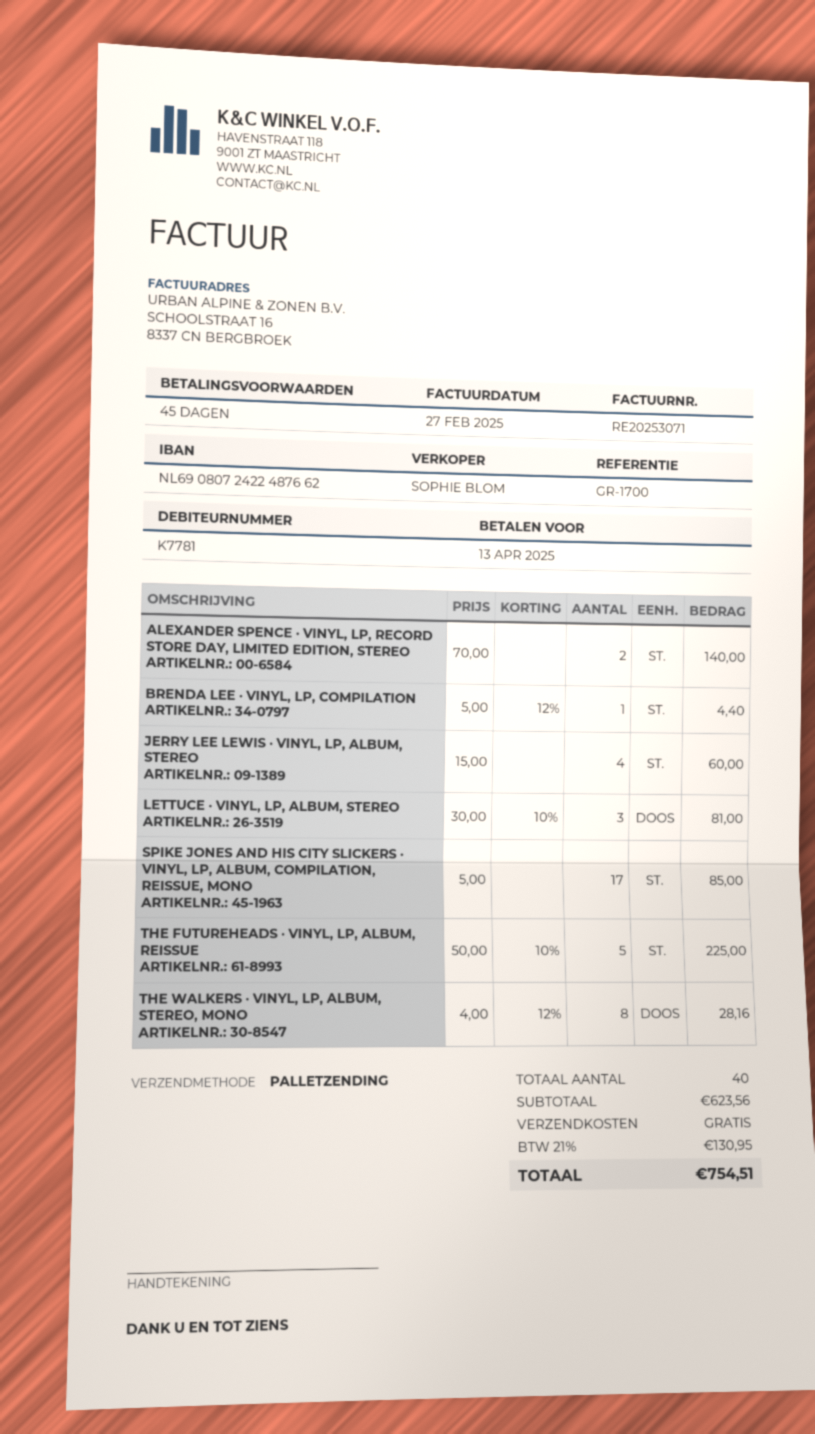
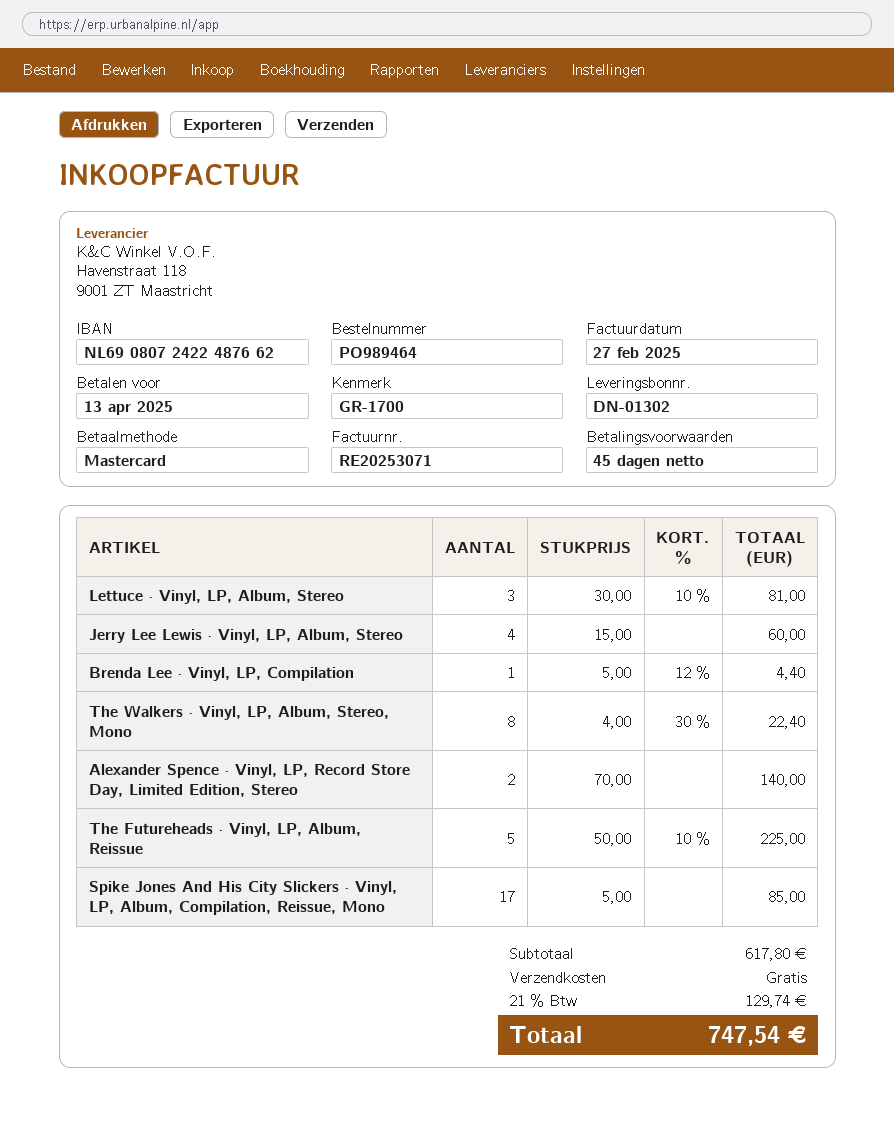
THE WALKERS · VINYL, LP, ALBUM, STEREO, MONO: 8 x 4.00 - 12% = 28.16 -> 8 x 4.00 - 30% = 22.40
subtotal: 623.56 -> 617.80
tax: 21% = 130.95 -> 21% = 129.74
total: 754.51 -> 747.54

